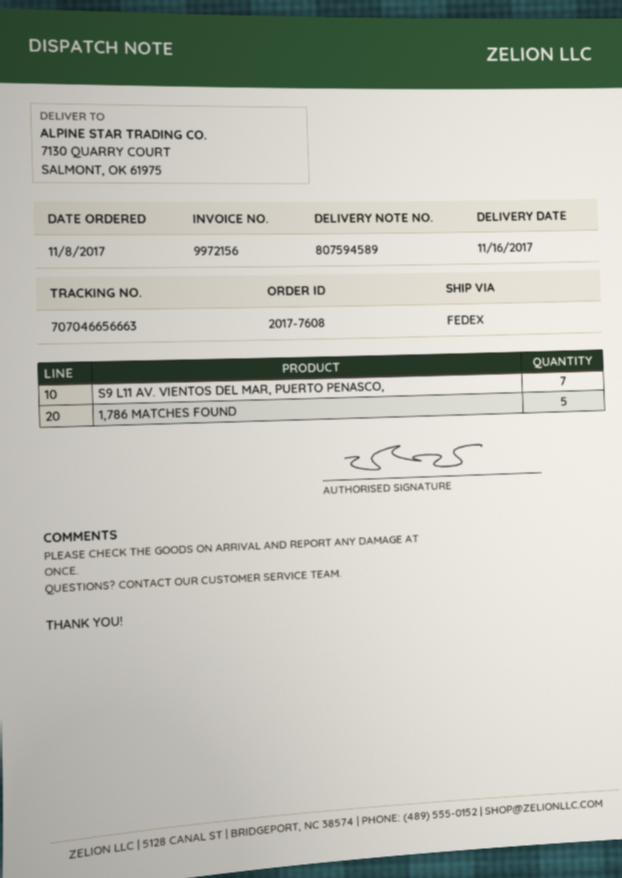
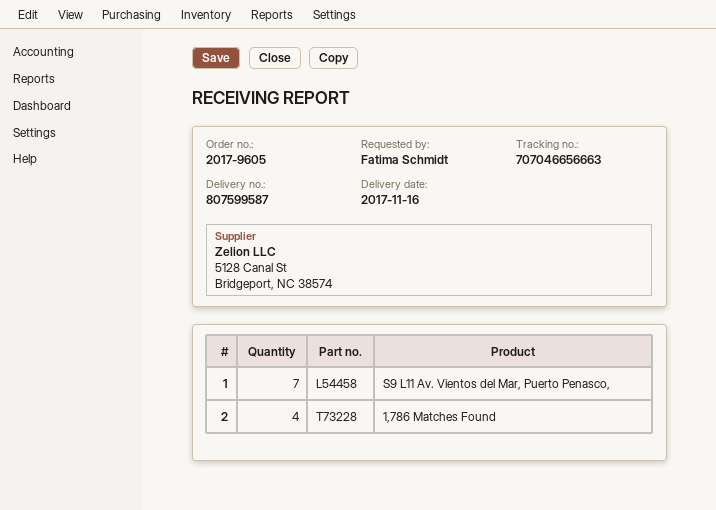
order number: 2017-7608 -> 2017-9605
delivery note number: 807594589 -> 807599587
1,786 MATCHES FOUND: 5 -> 4

